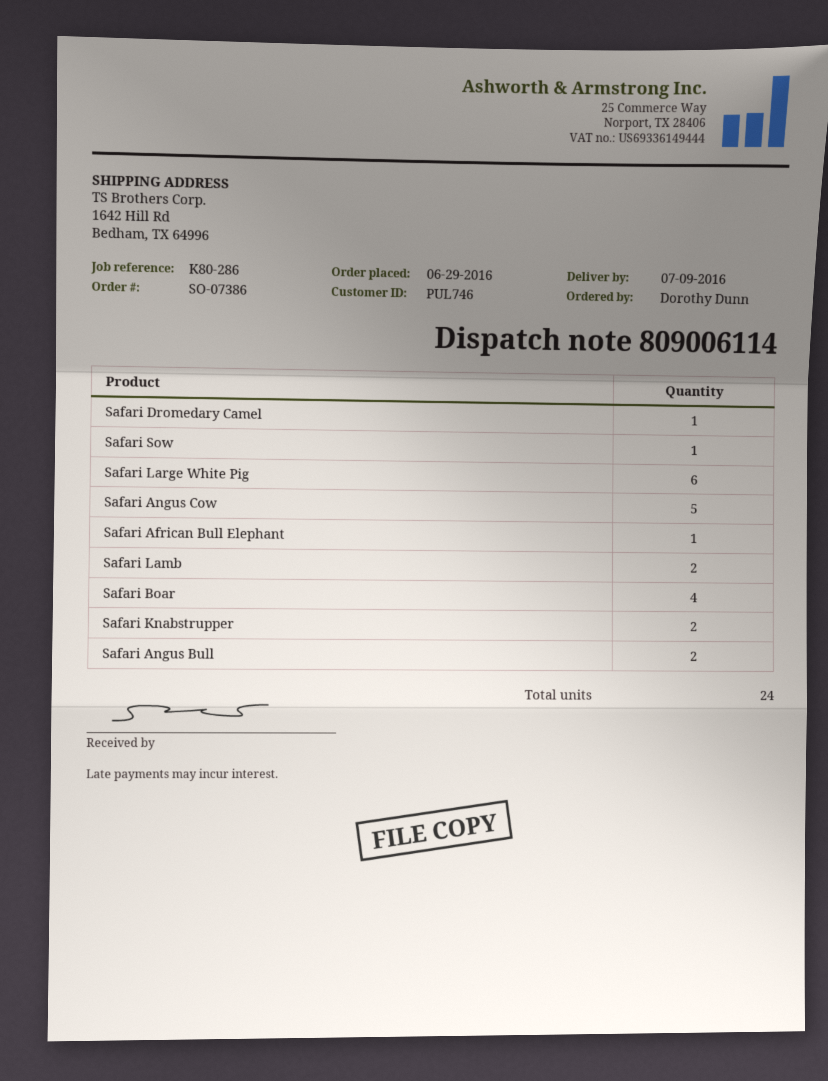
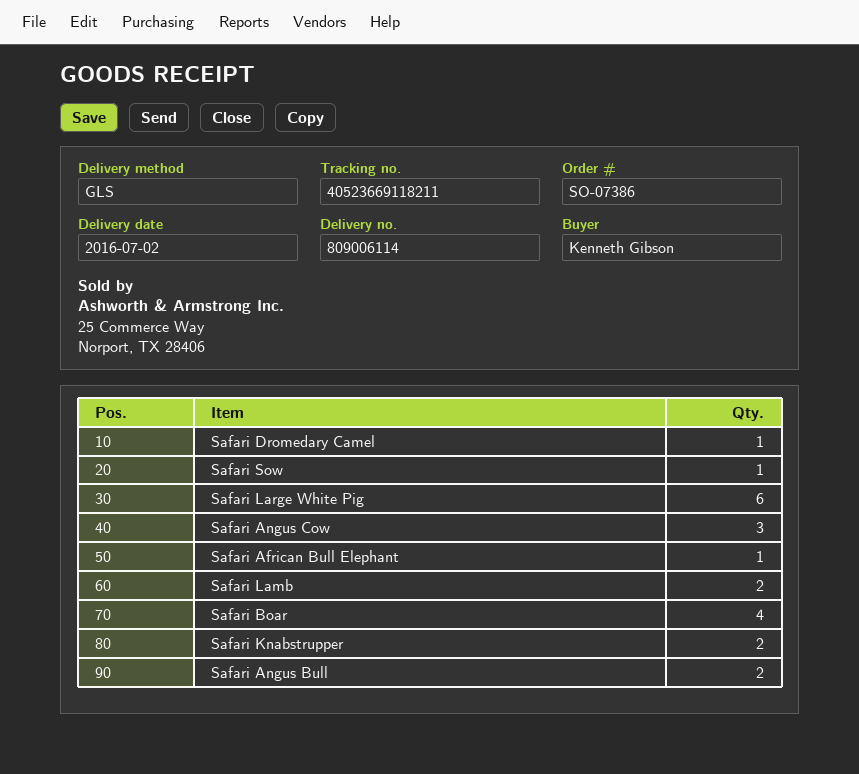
delivery date: 2016-07-09 -> 2016-07-02
ordered by: Dorothy Dunn -> Kenneth Gibson
Safari Angus Cow: 5 -> 3

